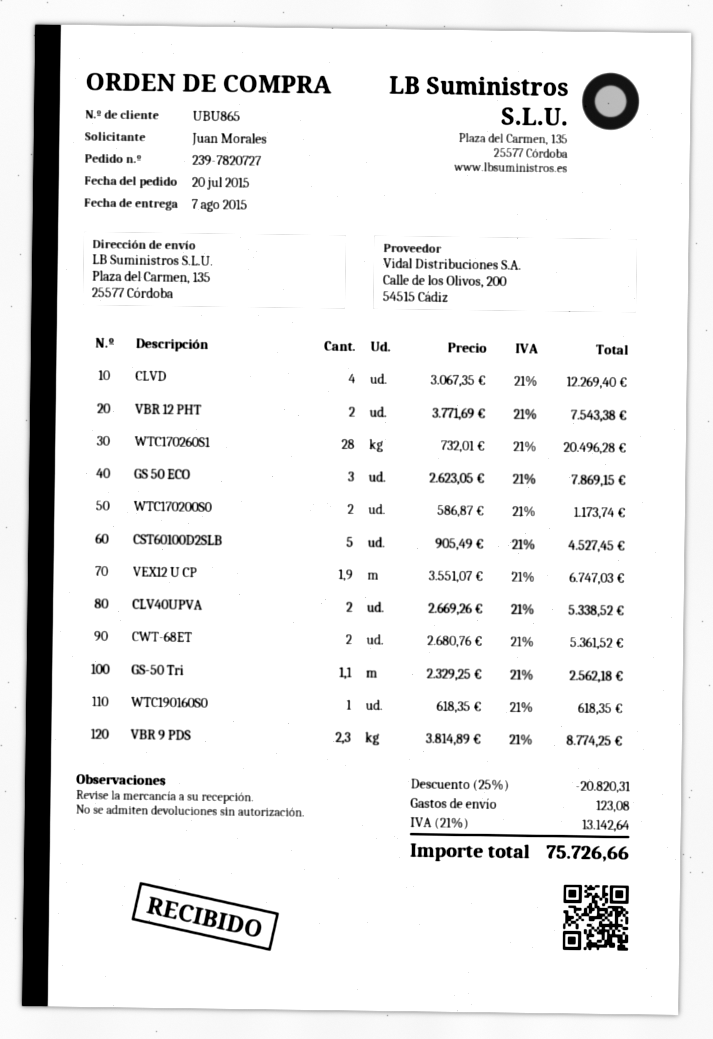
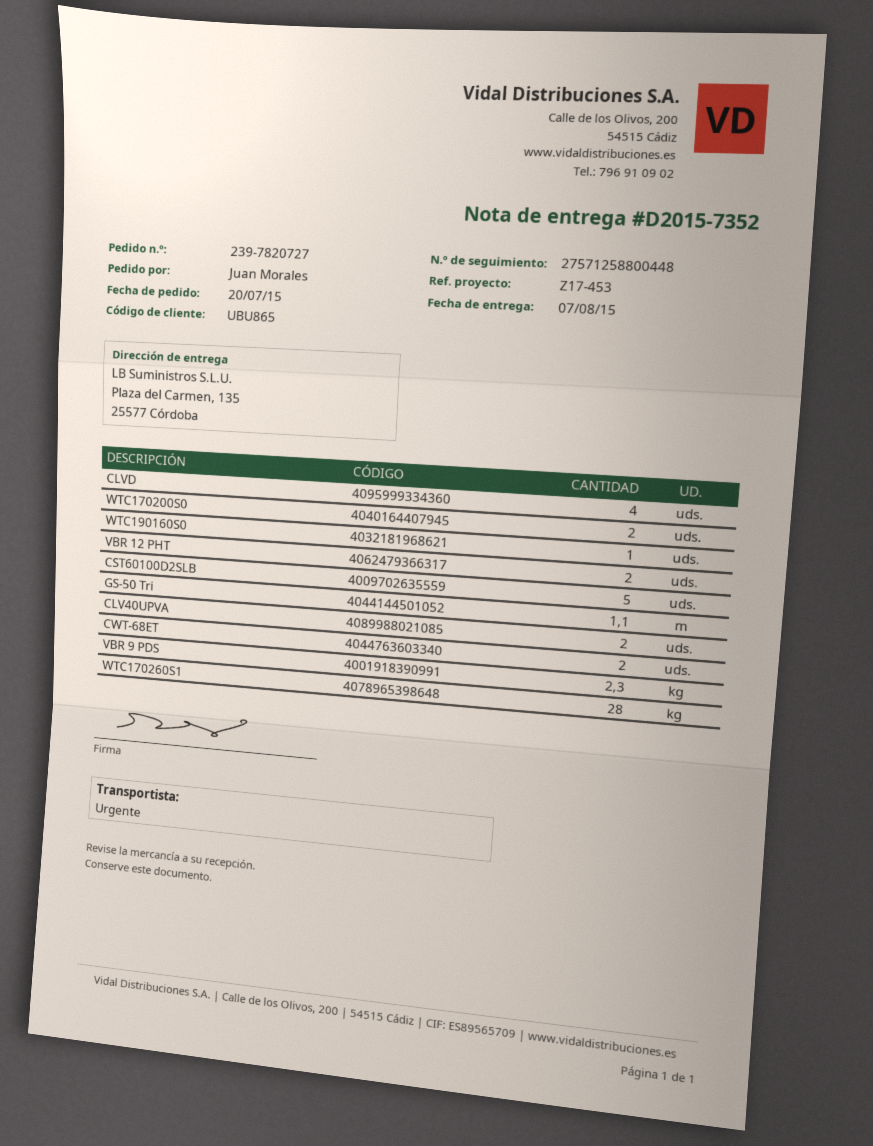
GS 50 ECO: 3 -> none
VEX12 U CP: 1.9 -> none

